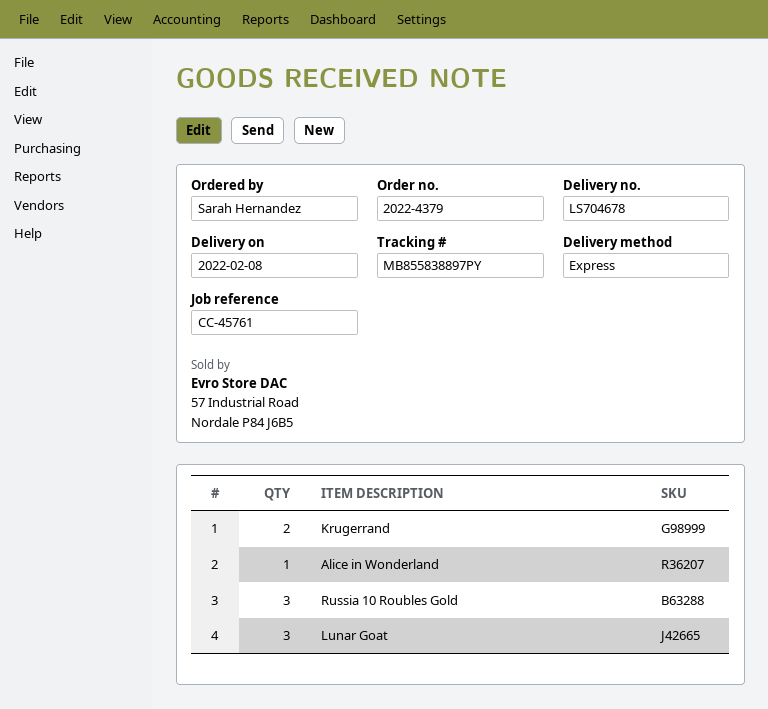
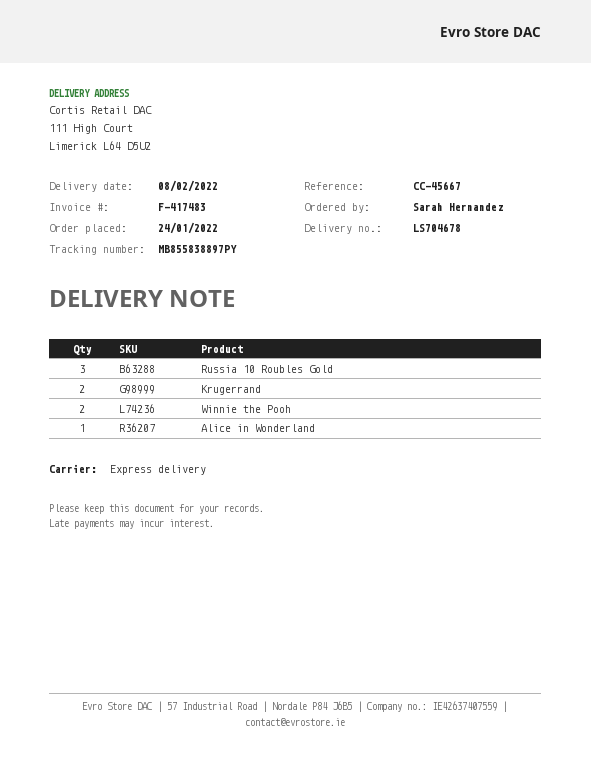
reference: CC-45761 -> CC-45667
Lunar Goat: 3 -> none
Winnie the Pooh: none -> 2

